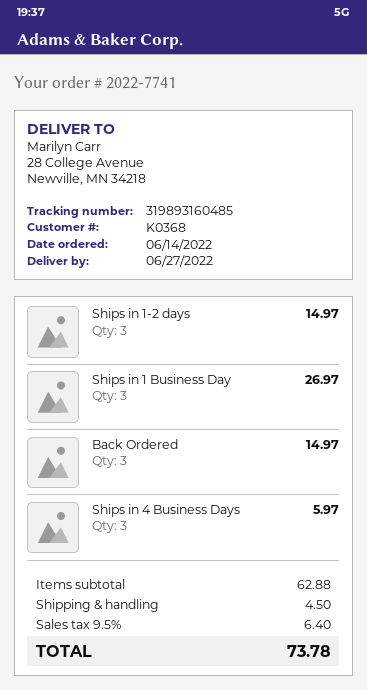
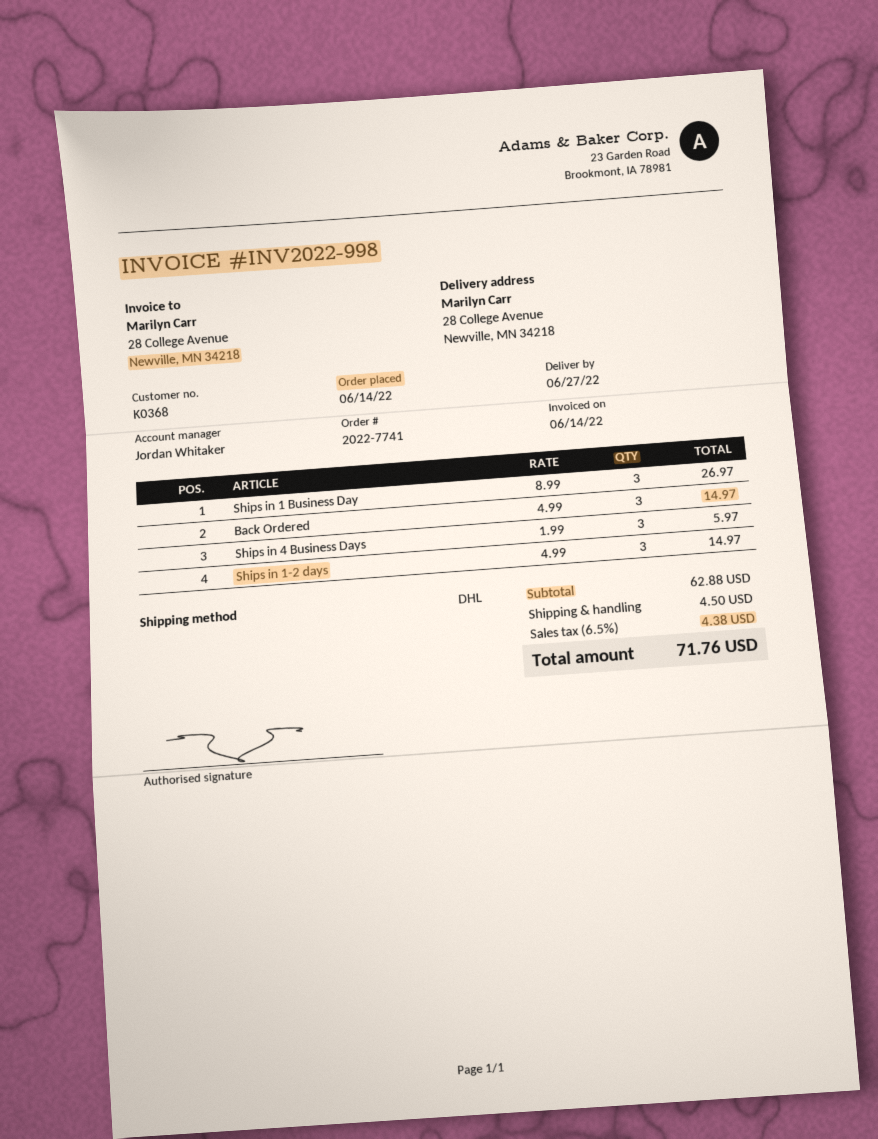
tax: 9.5% = 6.40 -> 6.5% = 4.38
total: 73.78 -> 71.76

